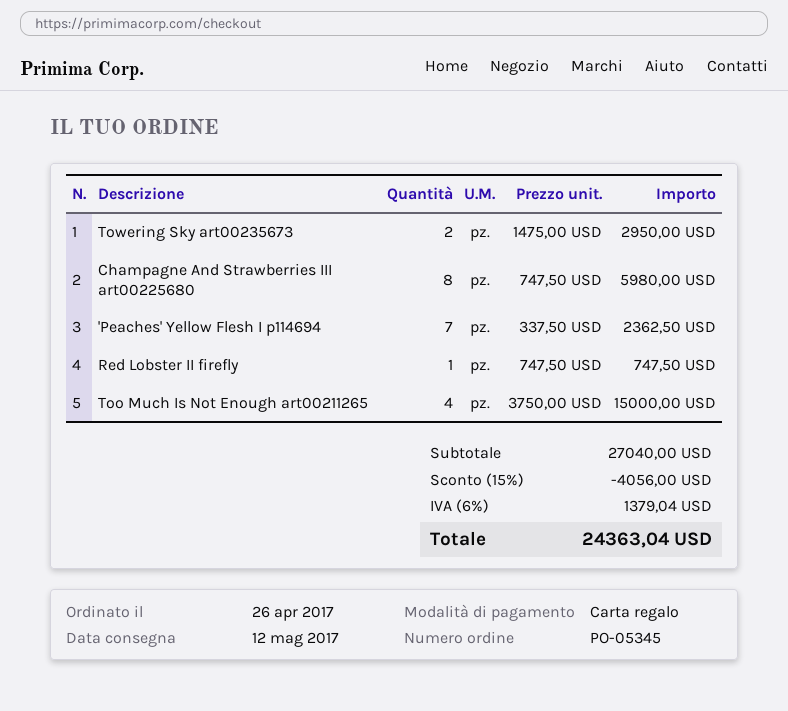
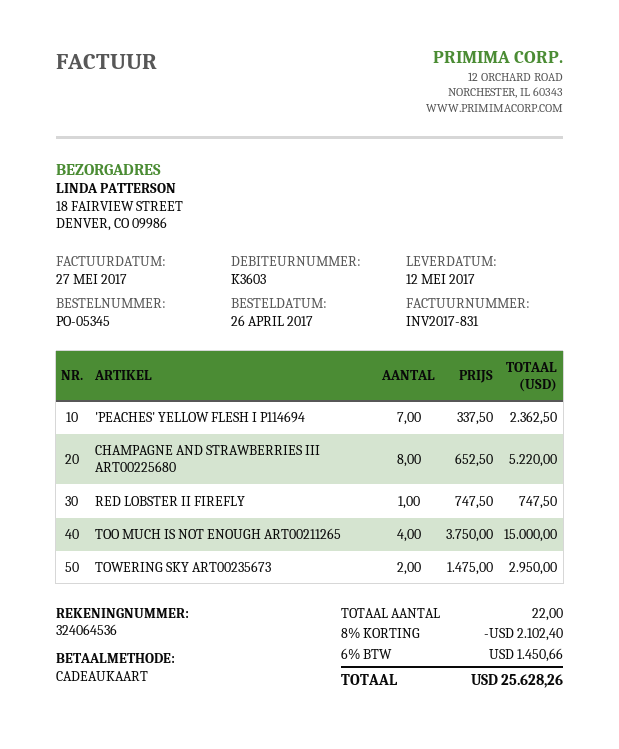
Champagne And Strawberries III art00225680: 8 x 747.50 = 5980.00 -> 8 x 652.50 = 5220.00
discount: 15% = 4056.00 -> 8% = 2102.40
tax: 6% = 1379.04 -> 6% = 1450.66
total: 24363.04 -> 25628.26

